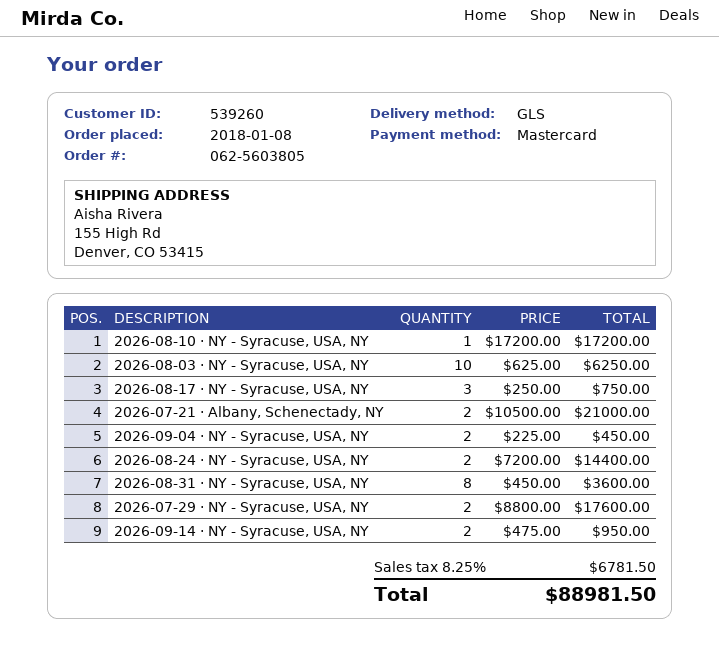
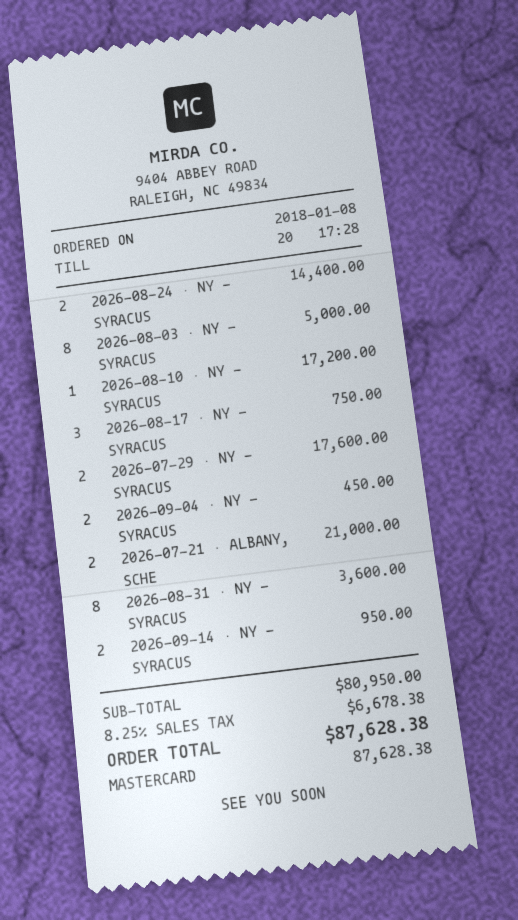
2026-08-03 · NY - Syracuse, USA, NY: 10 for 6250.00 -> 8 for 5000.00
tax: 8.25% = 6781.50 -> 8.25% = 6678.38
total: 88981.50 -> 87628.38

